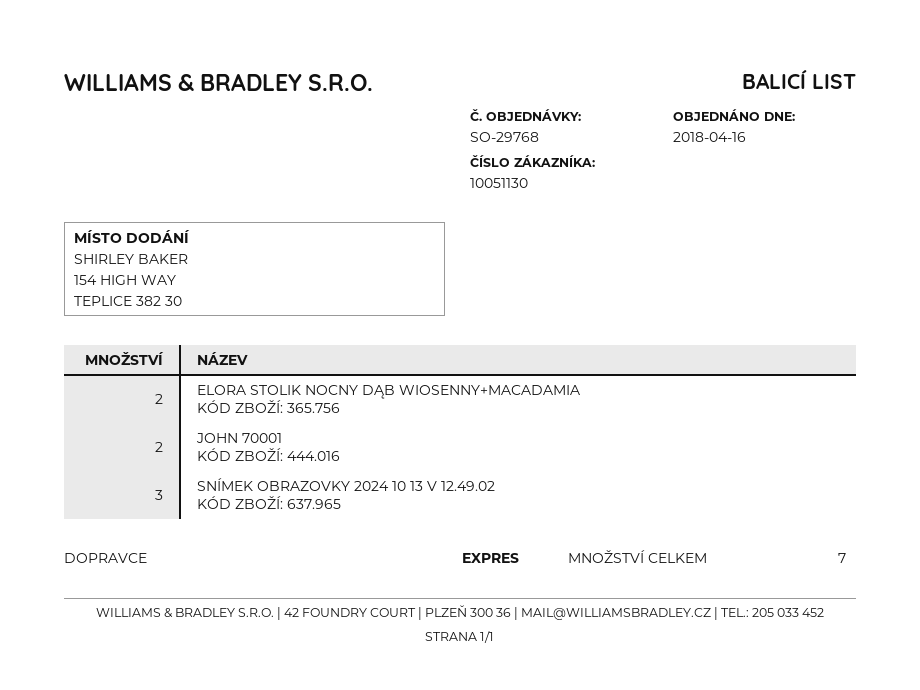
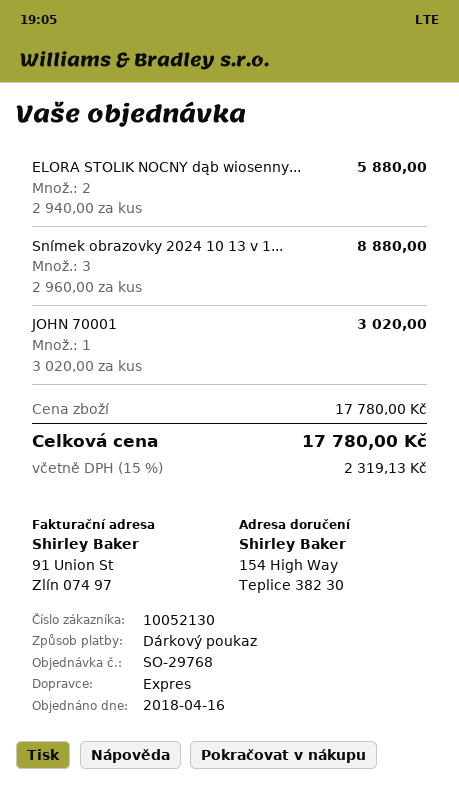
customer number: 10051130 -> 10052130
JOHN 70001: 2 -> 1

